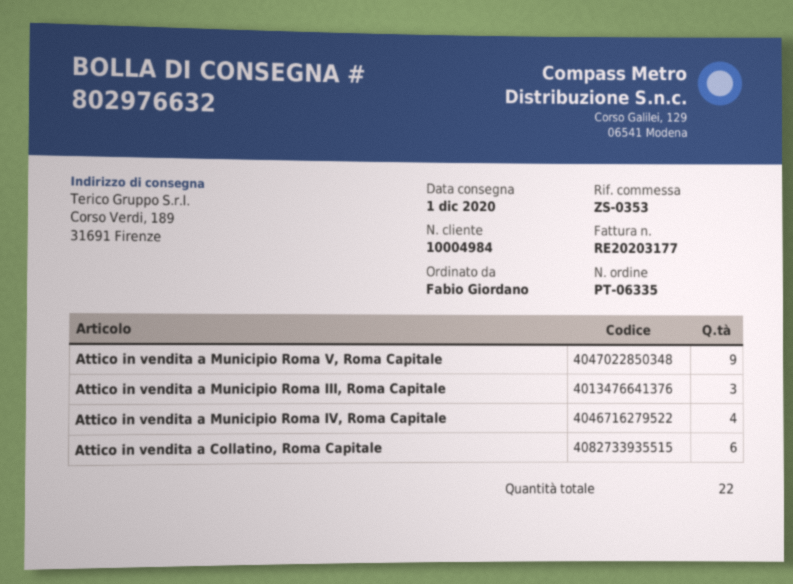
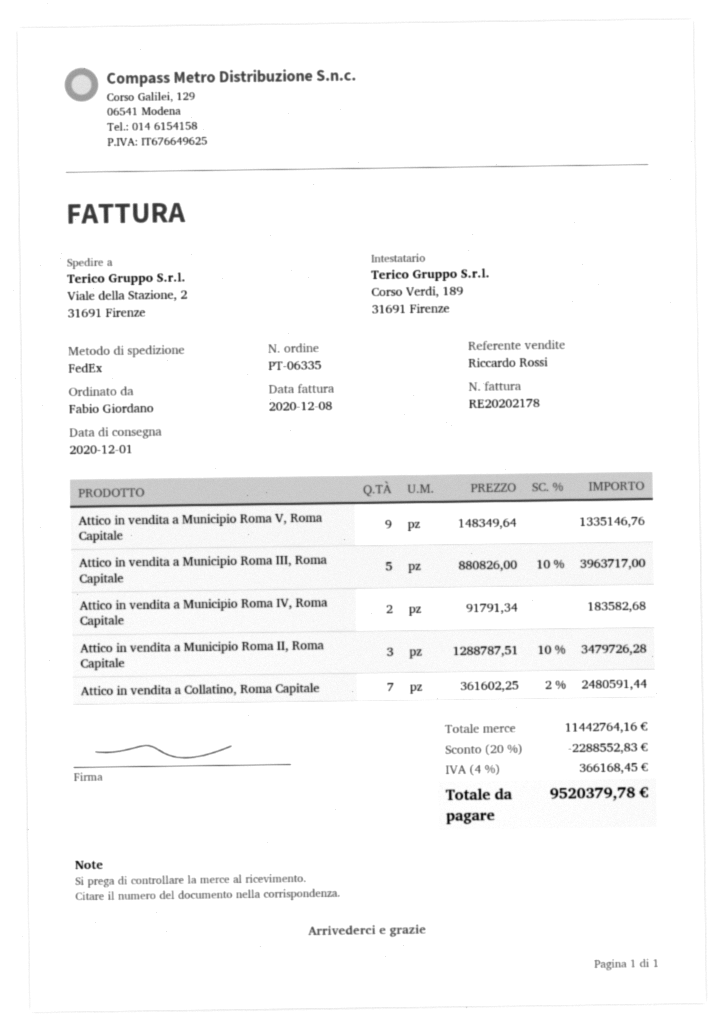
invoice number: RE20203177 -> RE20202178
ship to: Corso Verdi, 189, 31691 Firenze -> Viale della Stazione, 2, 31691 Firenze
Attico in vendita a Municipio Roma III, Roma Capitale: 3 -> 5
Attico in vendita a Municipio Roma IV, Roma Capitale: 4 -> 2
Attico in vendita a Collatino, Roma Capitale: 6 -> 7
Attico in vendita a Municipio Roma II, Roma Capitale: none -> 3

